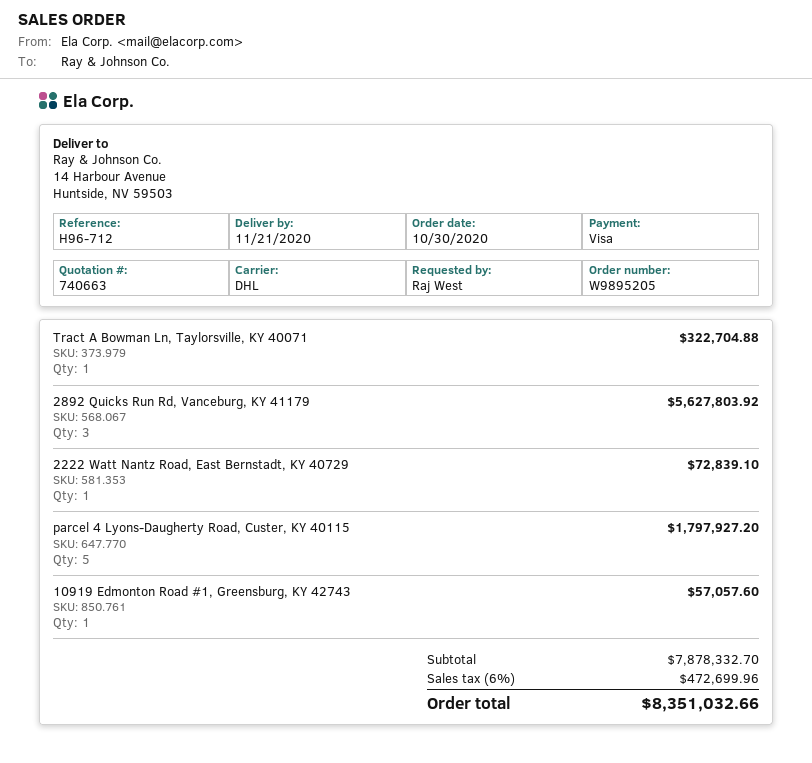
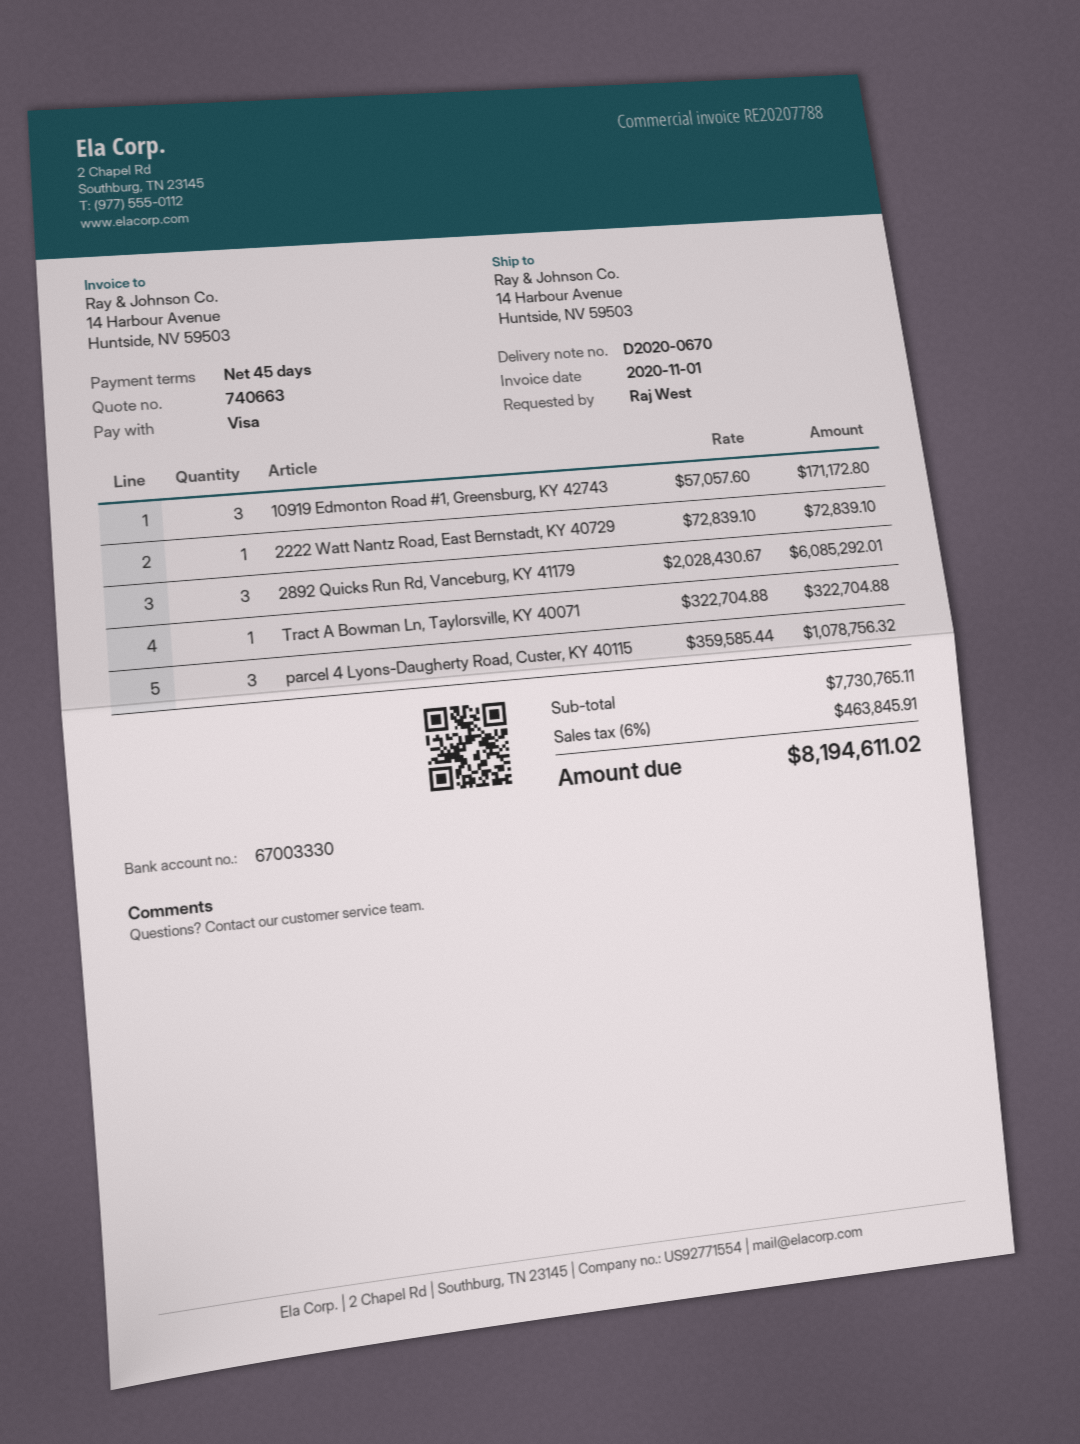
2892 Quicks Run Rd, Vanceburg, KY 41179: 3 for 5627803.92 -> 3 for 6085292.01
parcel 4 Lyons-Daugherty Road, Custer, KY 40115: 5 for 1797927.20 -> 3 for 1078756.32
10919 Edmonton Road #1, Greensburg, KY 42743: 1 for 57057.60 -> 3 for 171172.80
subtotal: 7878332.70 -> 7730765.11
tax: 6% = 472699.96 -> 6% = 463845.91
total: 8351032.66 -> 8194611.02

